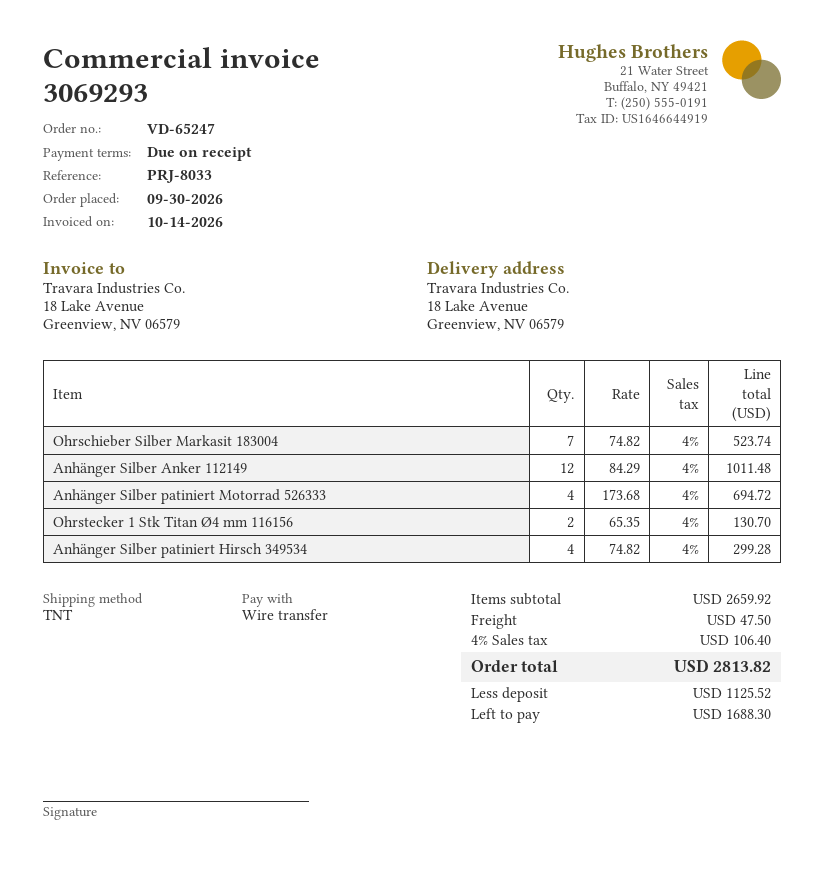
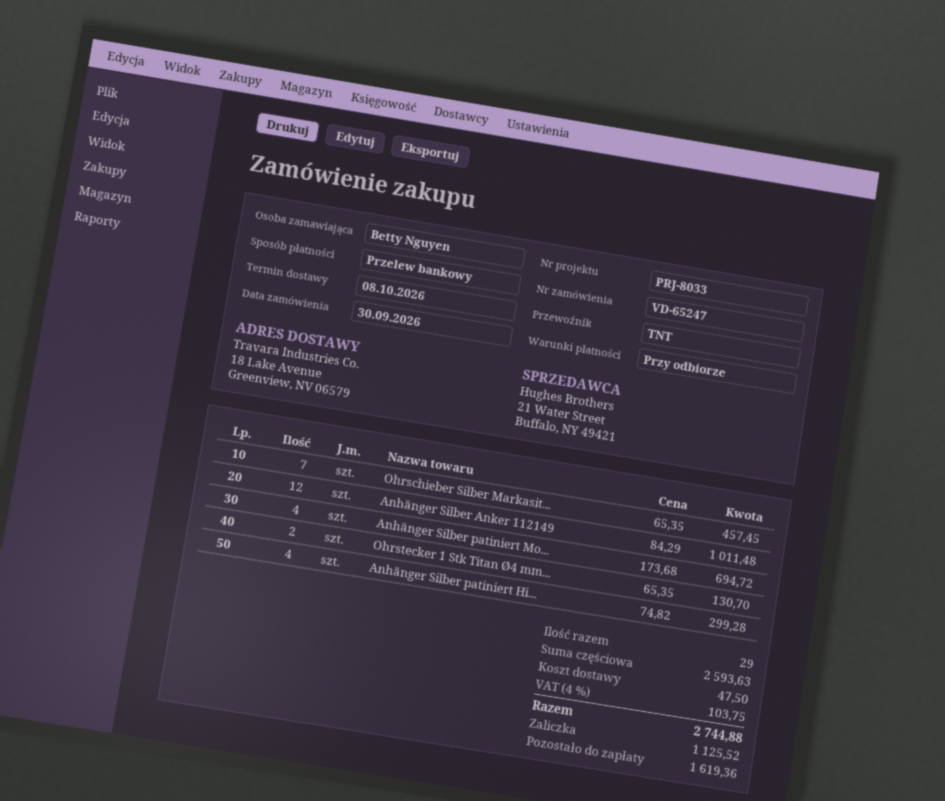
Ohrschieber Silber Markasit 183004: 7 x 74.82 = 523.74 -> 7 x 65.35 = 457.45
subtotal: 2659.92 -> 2593.63
tax: 4% = 106.40 -> 4% = 103.75
total: 2813.82 -> 2744.88
balance: 1688.30 -> 1619.36

